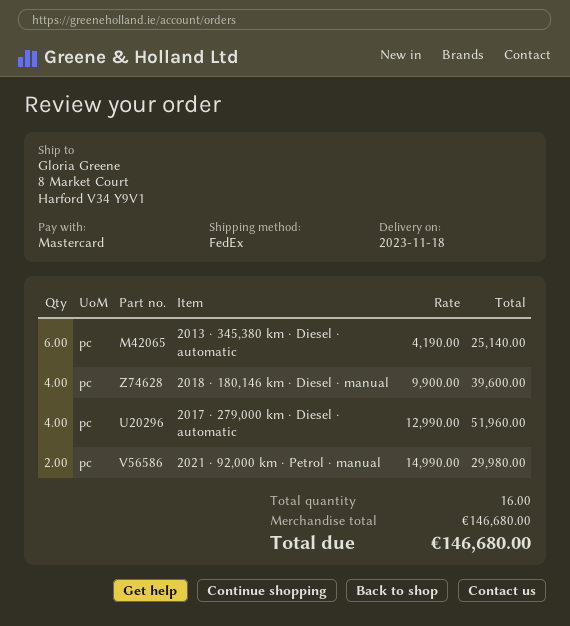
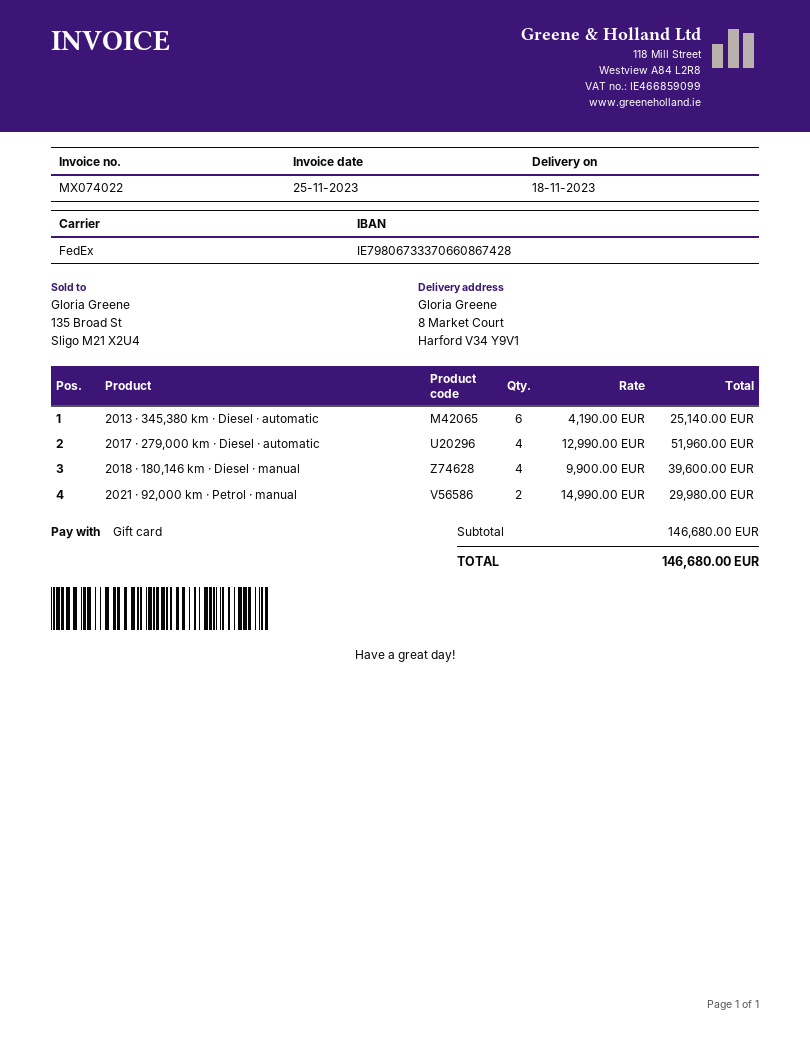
payment method: Mastercard -> gift card

